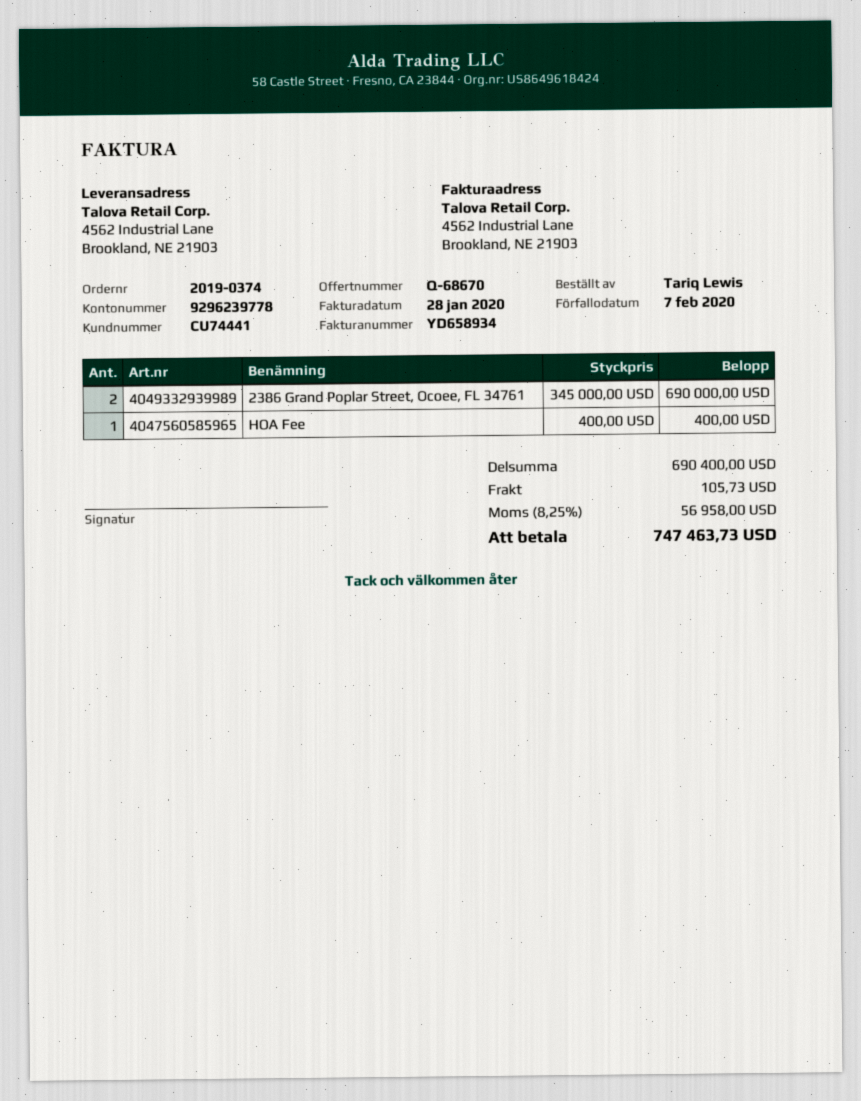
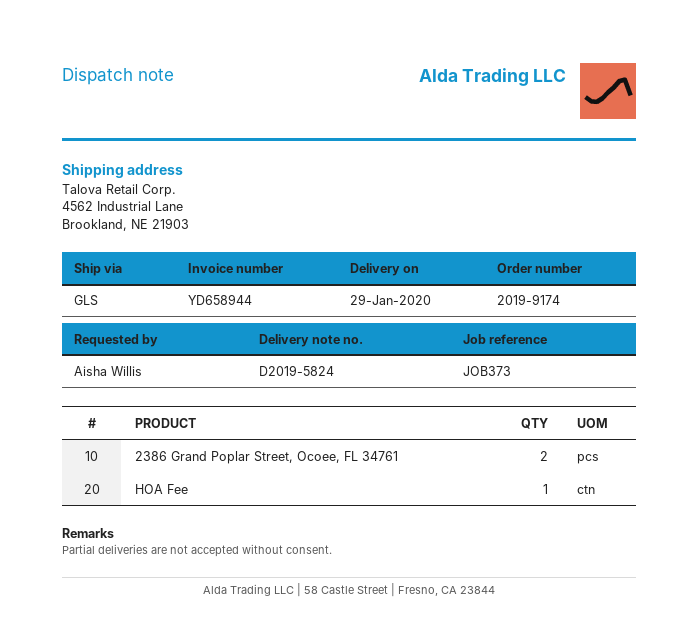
order number: 2019-0374 -> 2019-9174
invoice number: YD658934 -> YD658944
ordered by: Tariq Lewis -> Aisha Willis

